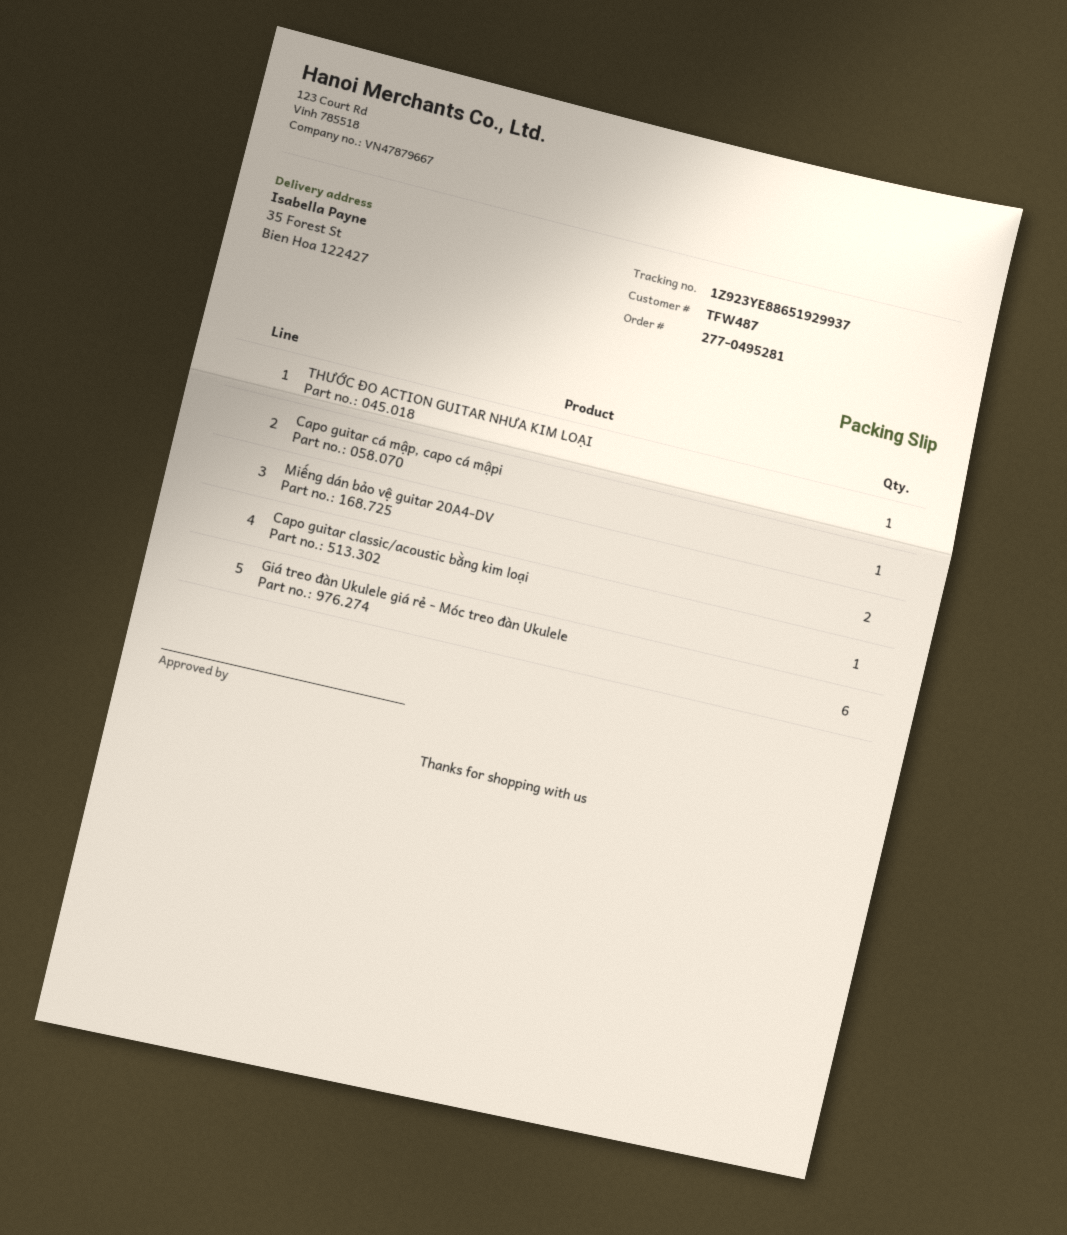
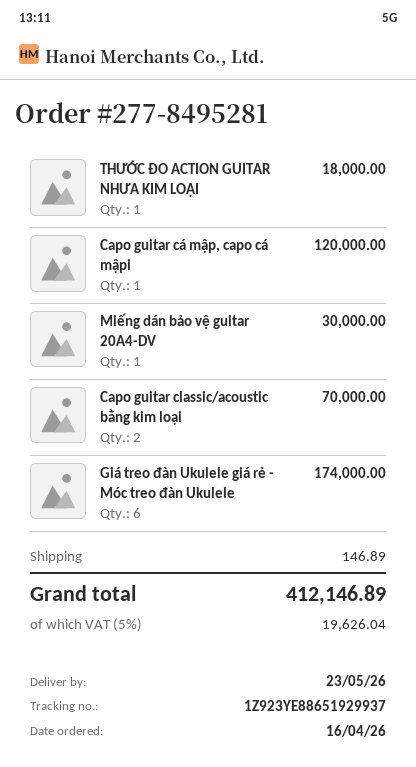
order number: 277-0495281 -> 277-8495281
Miếng dán bảo vệ guitar 20A4-DV: 2 -> 1
Capo guitar classic/acoustic bằng kim loại: 1 -> 2

